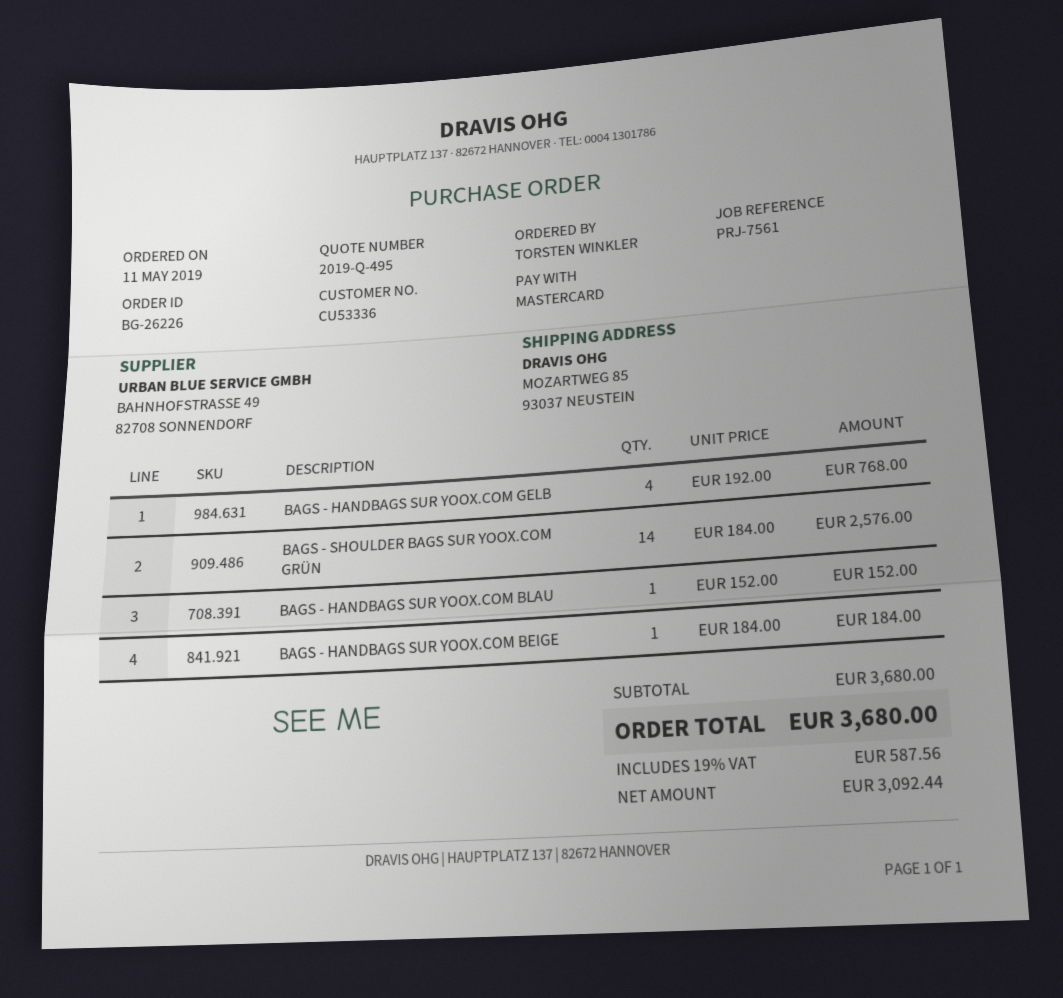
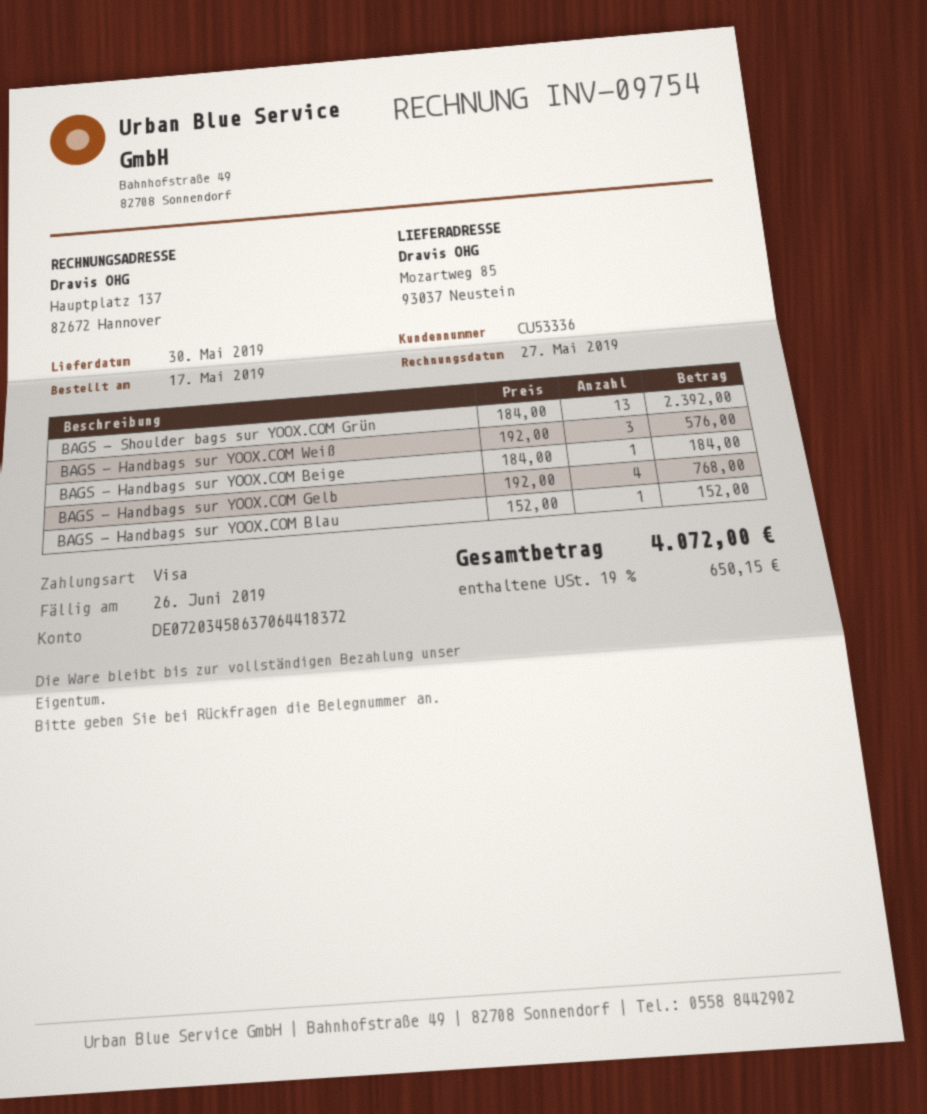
order date: 2019-05-11 -> 2019-05-17
payment method: Mastercard -> Visa
BAGS - SHOULDER BAGS SUR YOOX.COM GRÜN: 14 x 184.00 = 2576.00 -> 13 x 184.00 = 2392.00
BAGS - Handbags sur YOOX.COM Weiß: none -> 3 x 192.00 = 576.00
tax: 19% = 587.56 -> 19% = 650.15
total: 3680.00 -> 4072.00

